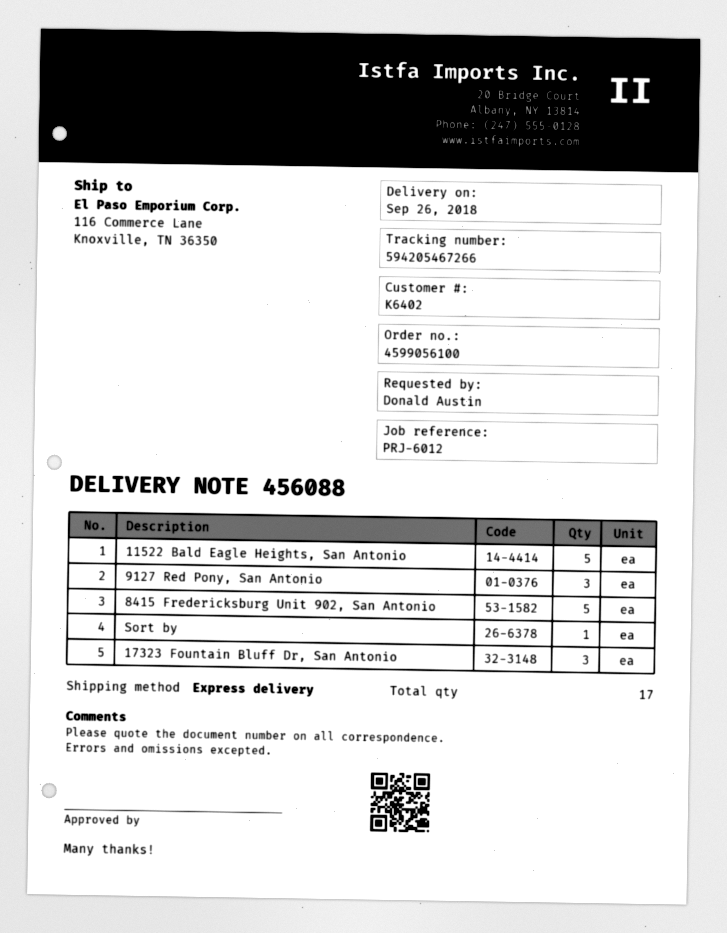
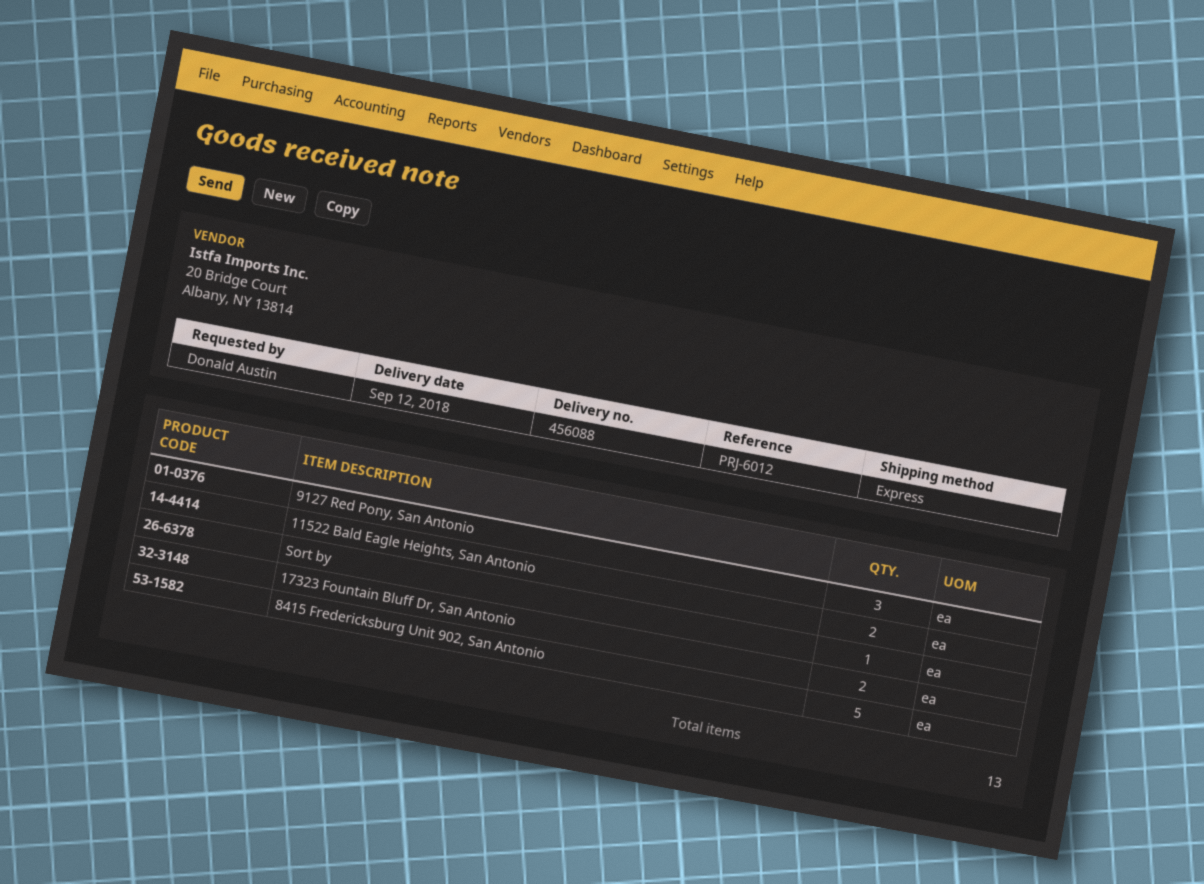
delivery date: 2018-09-26 -> 2018-09-12
11522 Bald Eagle Heights, San Antonio: 5 -> 2
17323 Fountain Bluff Dr, San Antonio: 3 -> 2
total quantity: 17 -> 13

